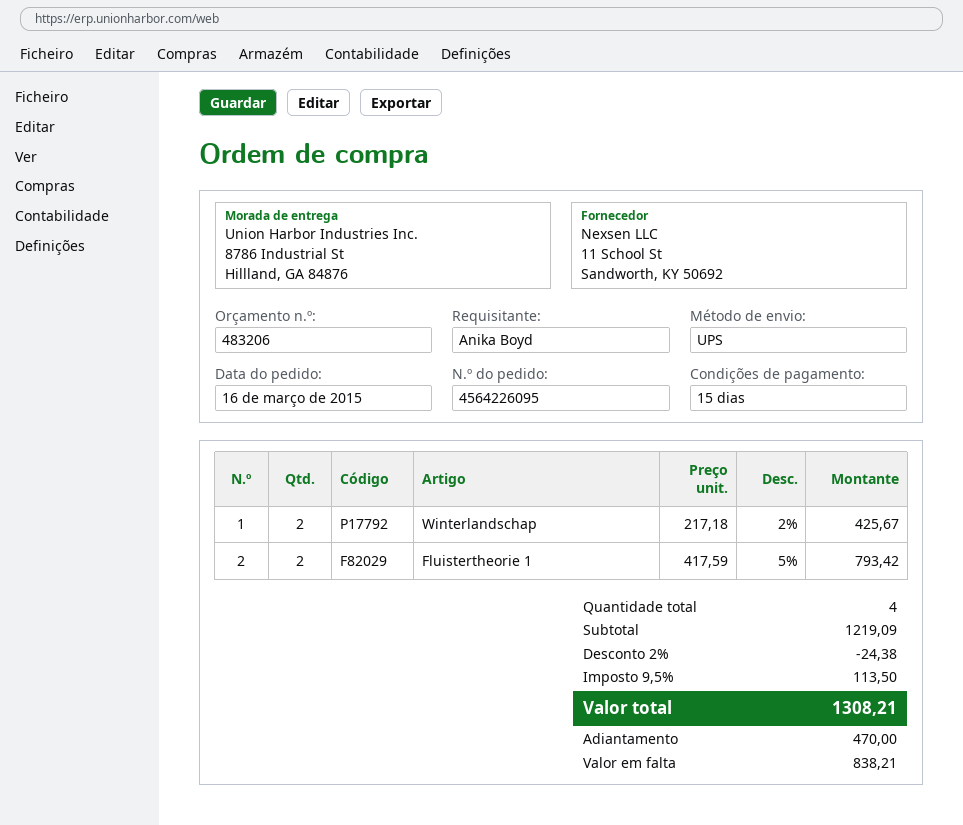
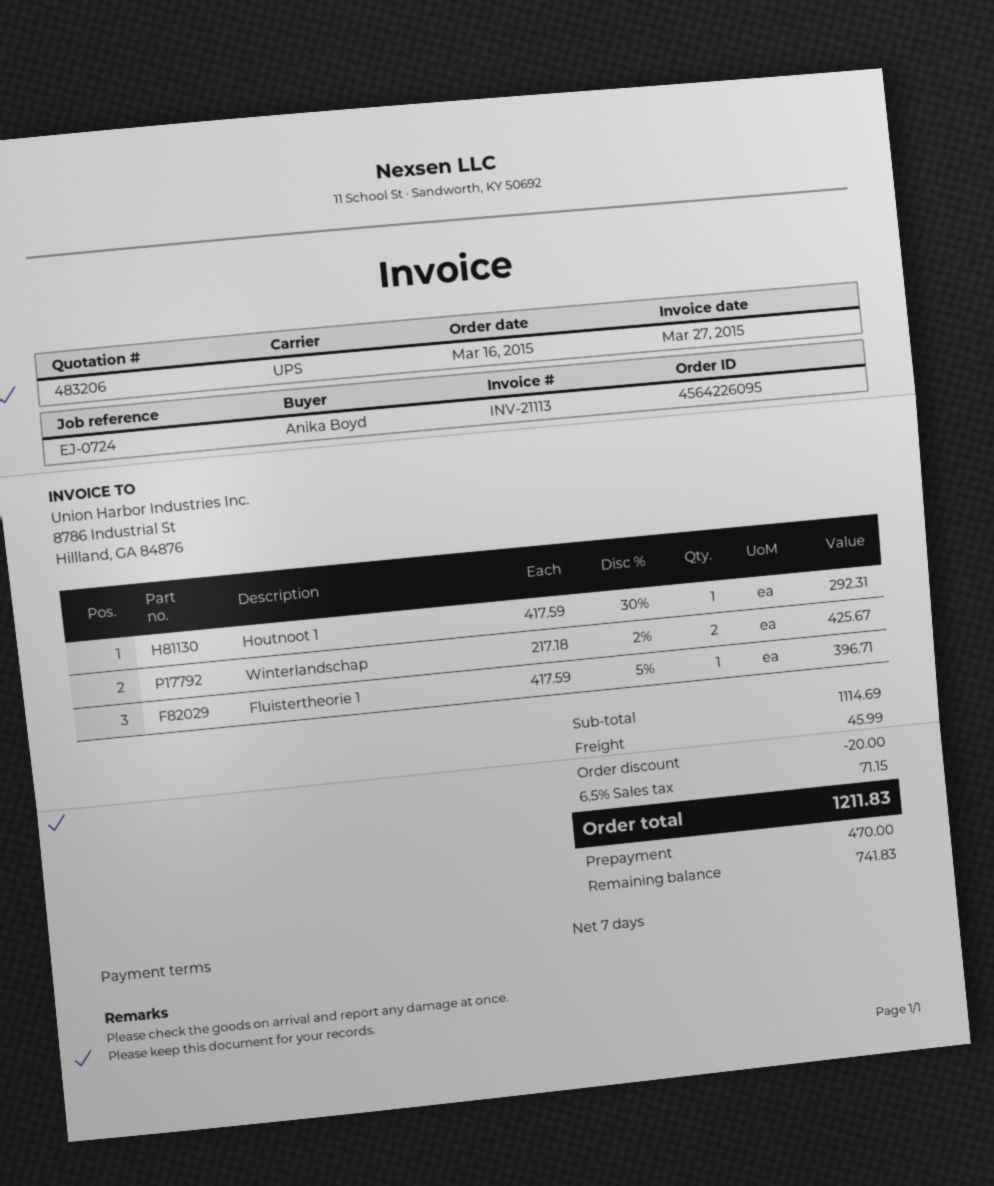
payment terms: 15 days -> 7 days
Fluistertheorie 1: 2 x 417.59 - 5% = 793.42 -> 1 x 417.59 - 5% = 396.71
Houtnoot 1: none -> 1 x 417.59 - 30% = 292.31
subtotal: 1219.09 -> 1114.69
discount: 24.38 -> 20.00
shipping: none -> 45.99
tax: 9.5% = 113.50 -> 6.5% = 71.15
total: 1308.21 -> 1211.83
balance: 838.21 -> 741.83

